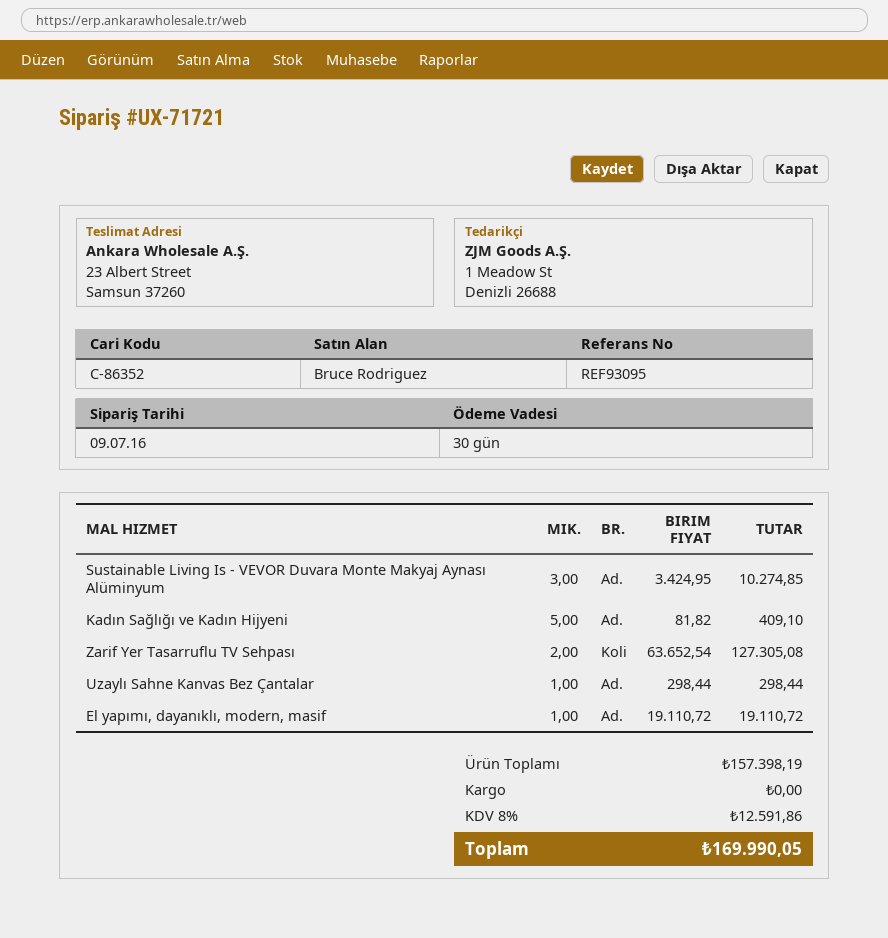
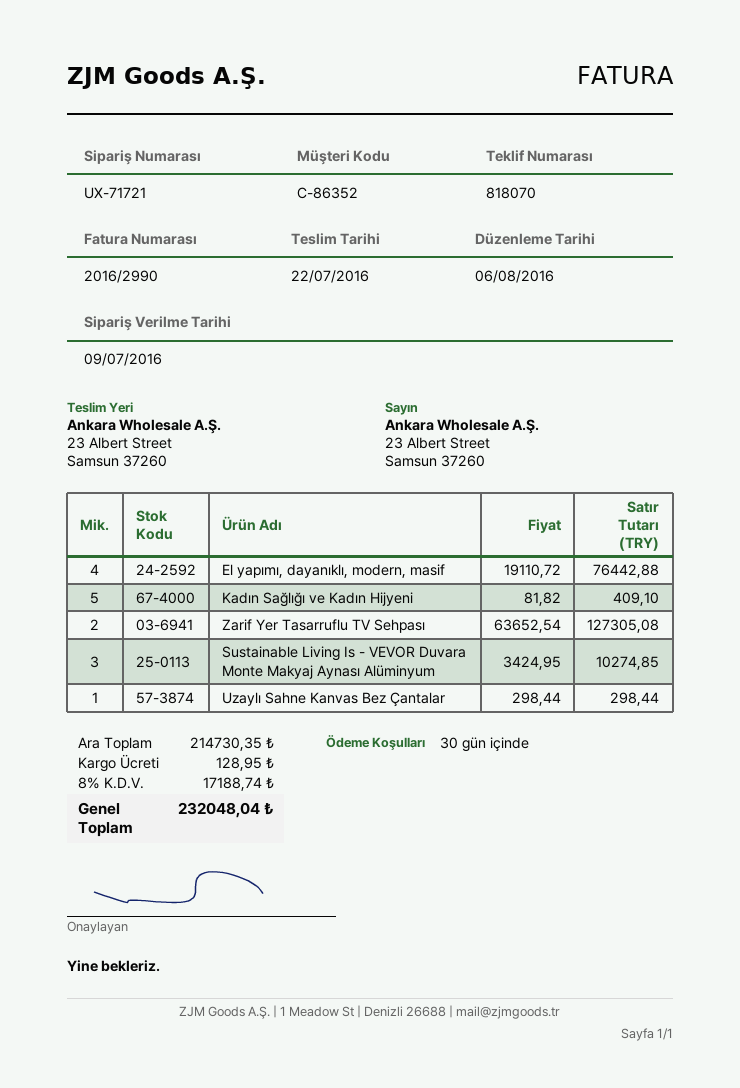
El yapımı, dayanıklı, modern, masif: 1 x 19110.72 = 19110.72 -> 4 x 19110.72 = 76442.88
subtotal: 157398.19 -> 214730.35
shipping: 0.00 -> 128.95
tax: 8% = 12591.86 -> 8% = 17188.74
total: 169990.05 -> 232048.04

